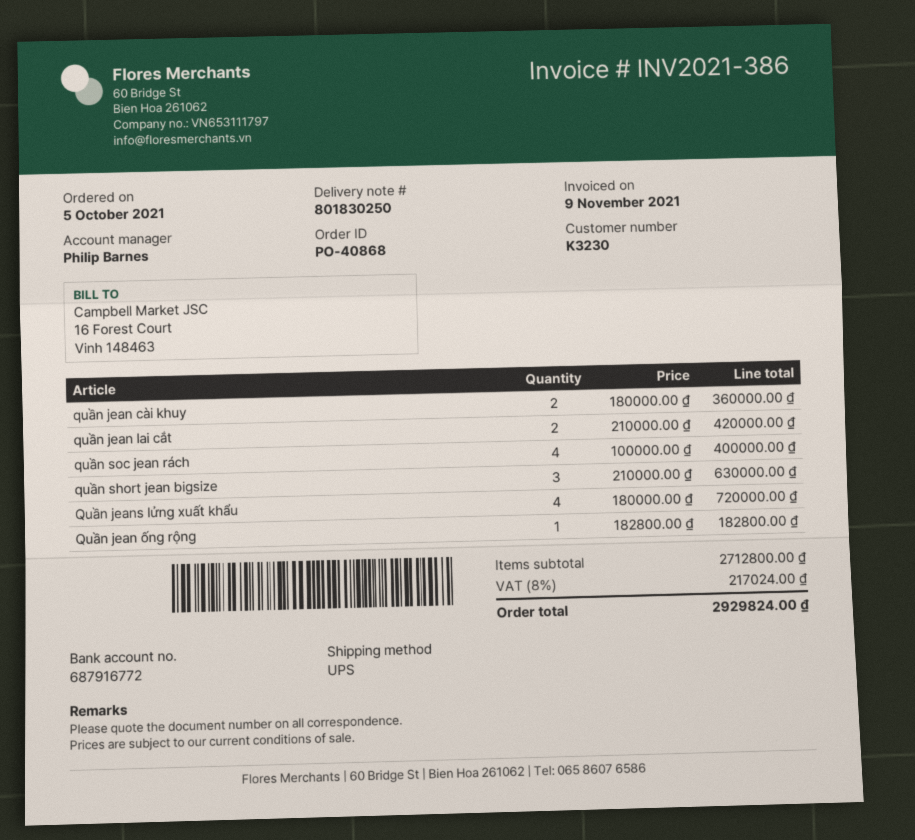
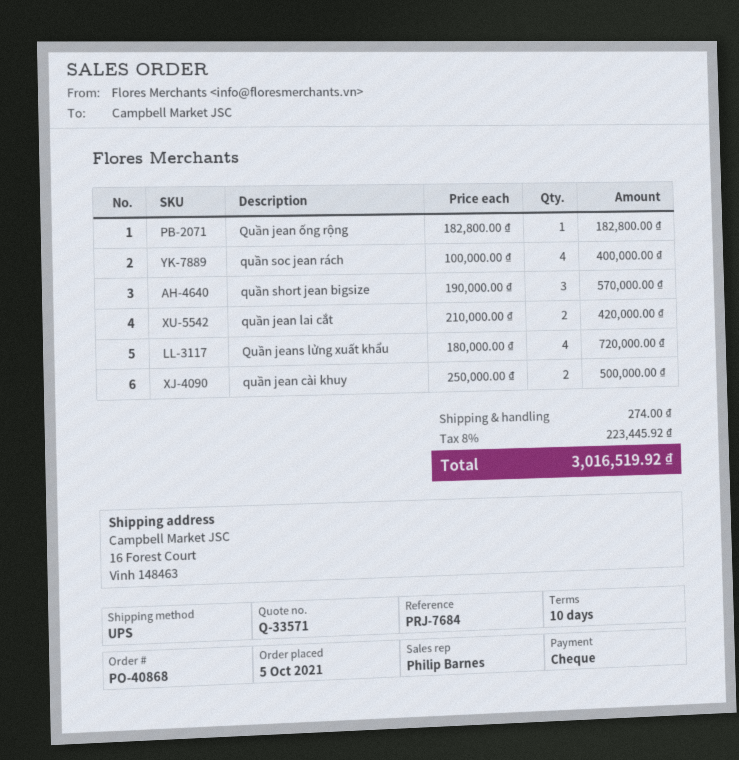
quần jean cài khuy: 2 x 180000.00 = 360000.00 -> 2 x 250000.00 = 500000.00
quần short jean bigsize: 3 x 210000.00 = 630000.00 -> 3 x 190000.00 = 570000.00
shipping: none -> 274.00
tax: 8% = 217024.00 -> 8% = 223445.92
total: 2929824.00 -> 3016519.92

